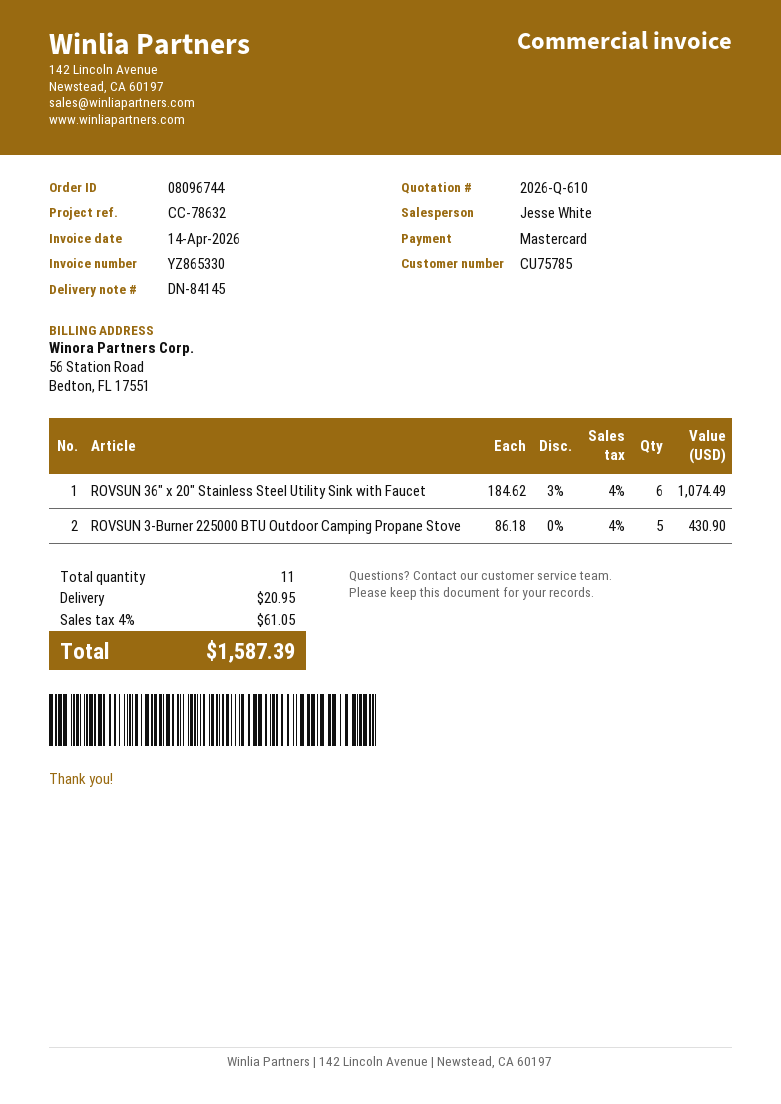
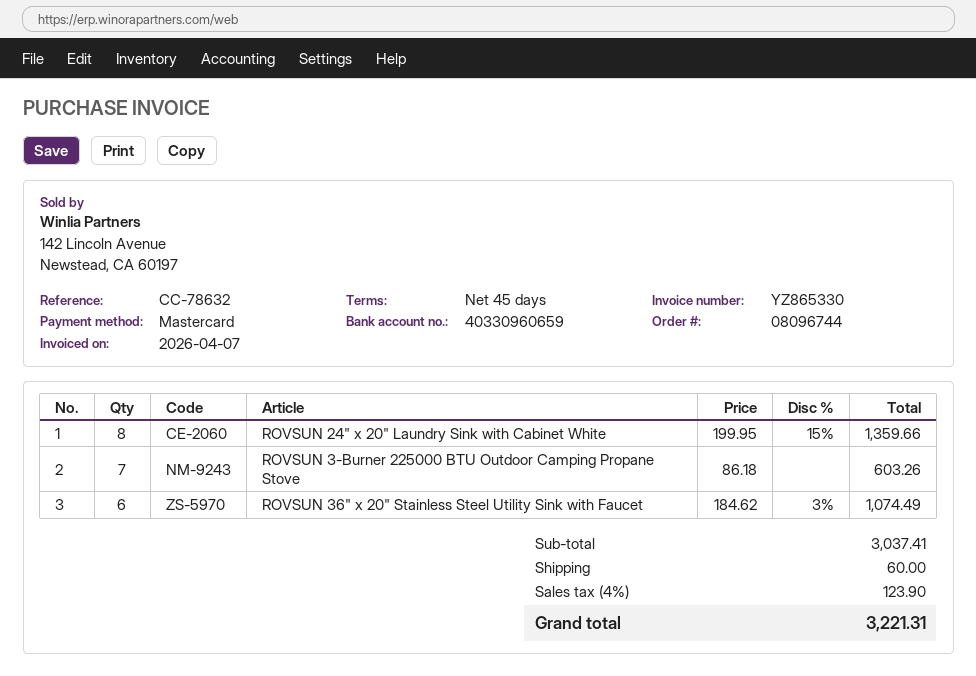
invoice date: 2026-04-14 -> 2026-04-07
ROVSUN 3-Burner 225000 BTU Outdoor Camping Propane Stove: 5 x 86.18 = 430.90 -> 7 x 86.18 = 603.26
ROVSUN 24" x 20" Laundry Sink with Cabinet White: none -> 8 x 199.95 - 15% = 1359.66
shipping: 20.95 -> 60.00
tax: 4% = 61.05 -> 4% = 123.90
total: 1587.39 -> 3221.31

